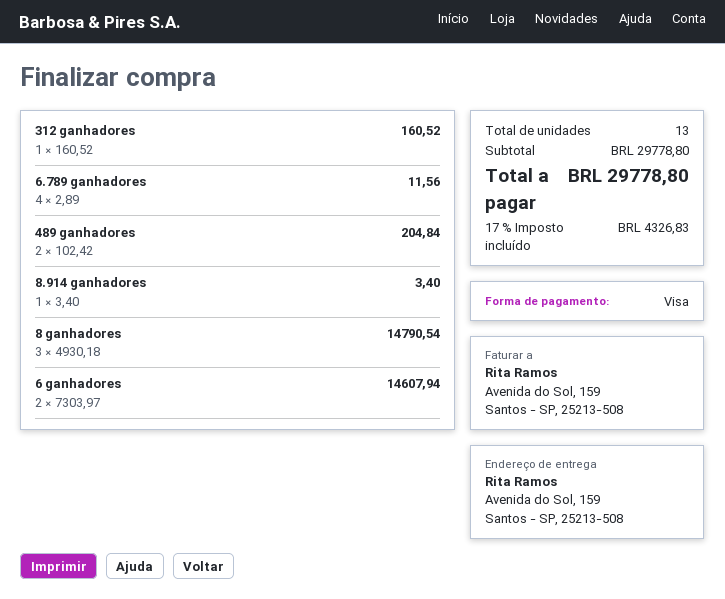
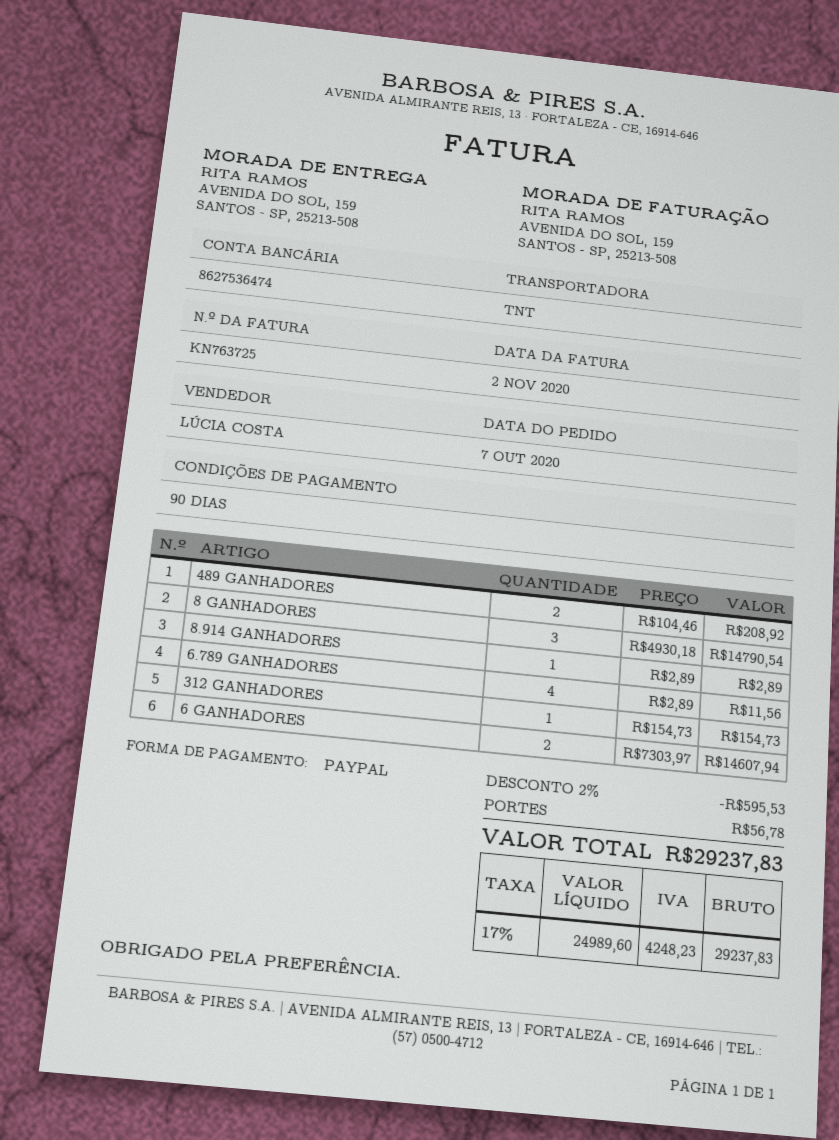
payment method: Visa -> PayPal
312 ganhadores: 1 x 160.52 = 160.52 -> 1 x 154.73 = 154.73
489 ganhadores: 2 x 102.42 = 204.84 -> 2 x 104.46 = 208.92
8.914 ganhadores: 1 x 3.40 = 3.40 -> 1 x 2.89 = 2.89
discount: none -> 2% = 595.53
shipping: none -> 56.78
tax: 17% = 4326.83 -> 17% = 4248.23
total: 29778.80 -> 29237.83

